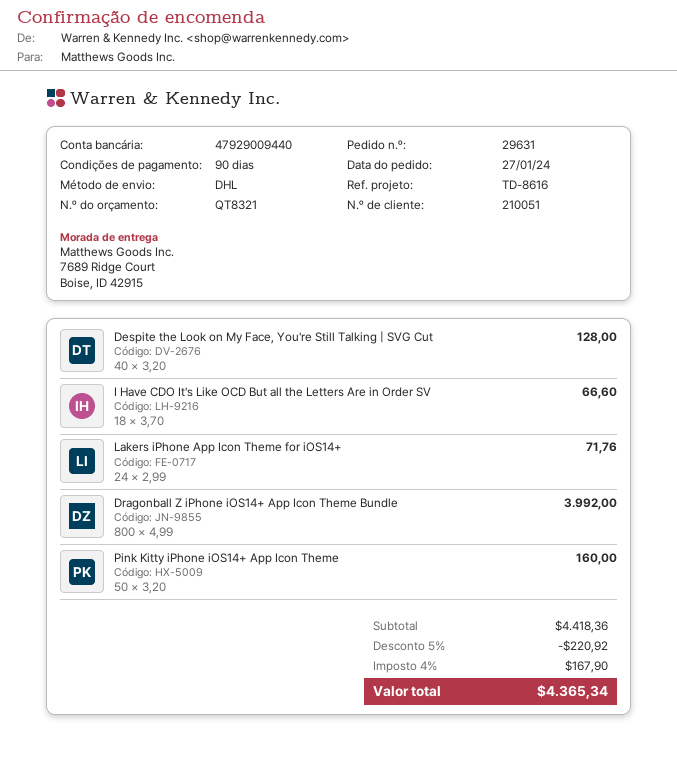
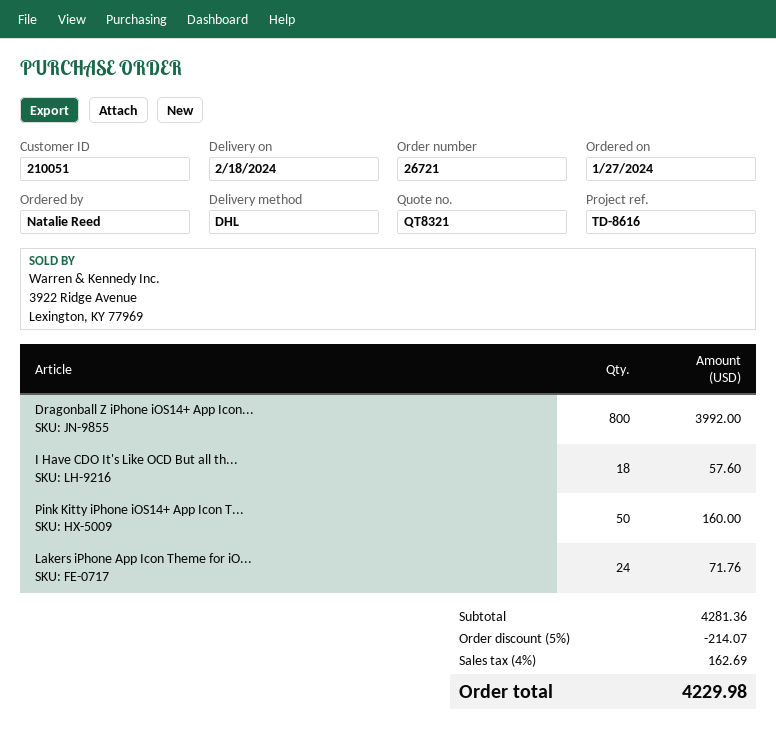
order number: 29631 -> 26721
Despite the Look on My Face, You're Still Talking | SVG Cut: 40 for 128.00 -> none
I Have CDO It's Like OCD But all the Letters Are in Order SV: 18 for 66.60 -> 18 for 57.60
subtotal: 4418.36 -> 4281.36
discount: 5% = 220.92 -> 5% = 214.07
tax: 4% = 167.90 -> 4% = 162.69
total: 4365.34 -> 4229.98

